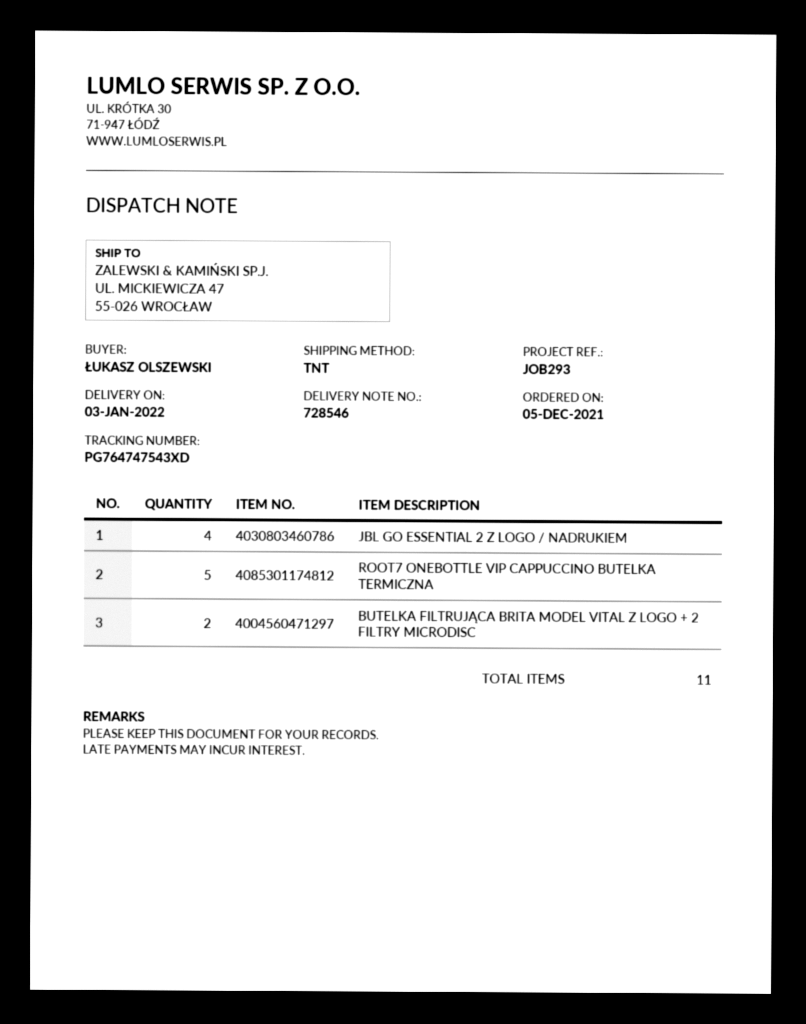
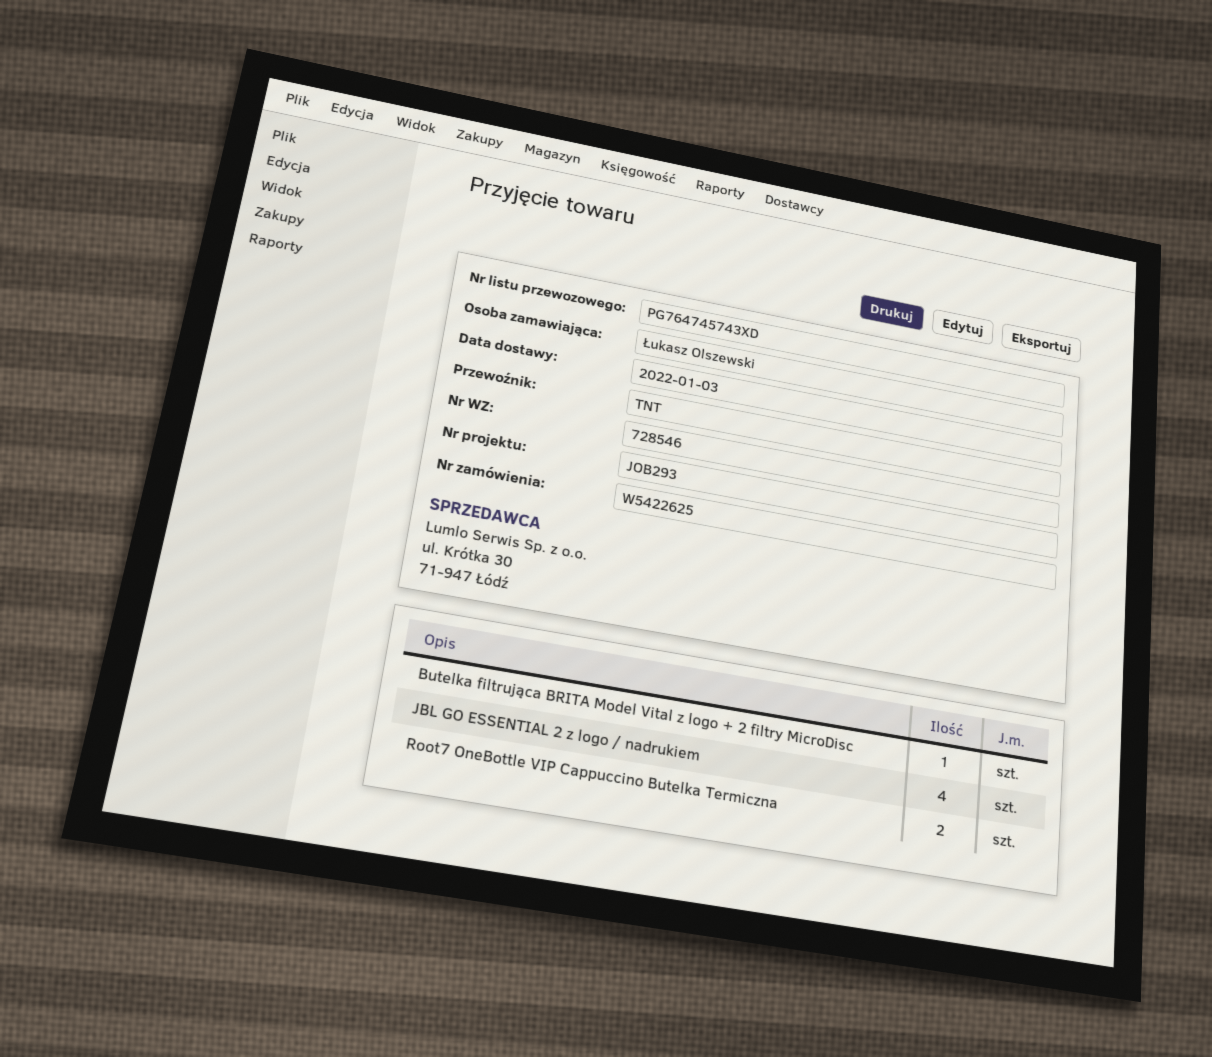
tracking number: PG764747543XD -> PG764745743XD
ROOT7 ONEBOTTLE VIP CAPPUCCINO BUTELKA TERMICZNA: 5 -> 2
BUTELKA FILTRUJĄCA BRITA MODEL VITAL Z LOGO + 2 FILTRY MICRODISC: 2 -> 1

